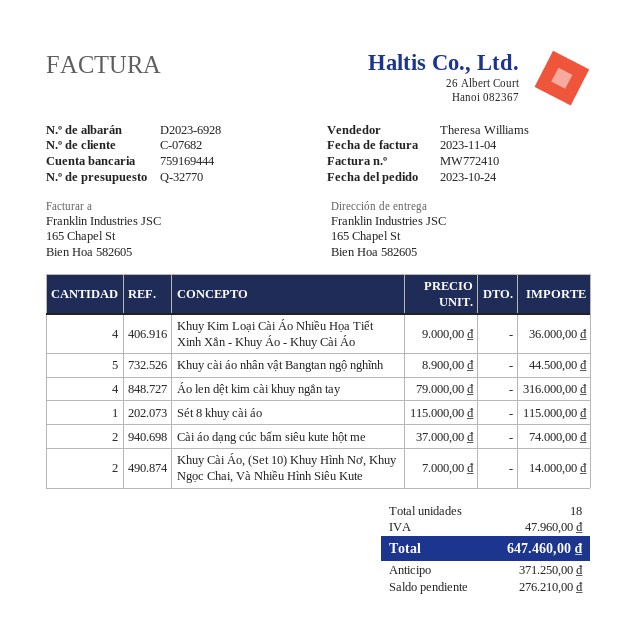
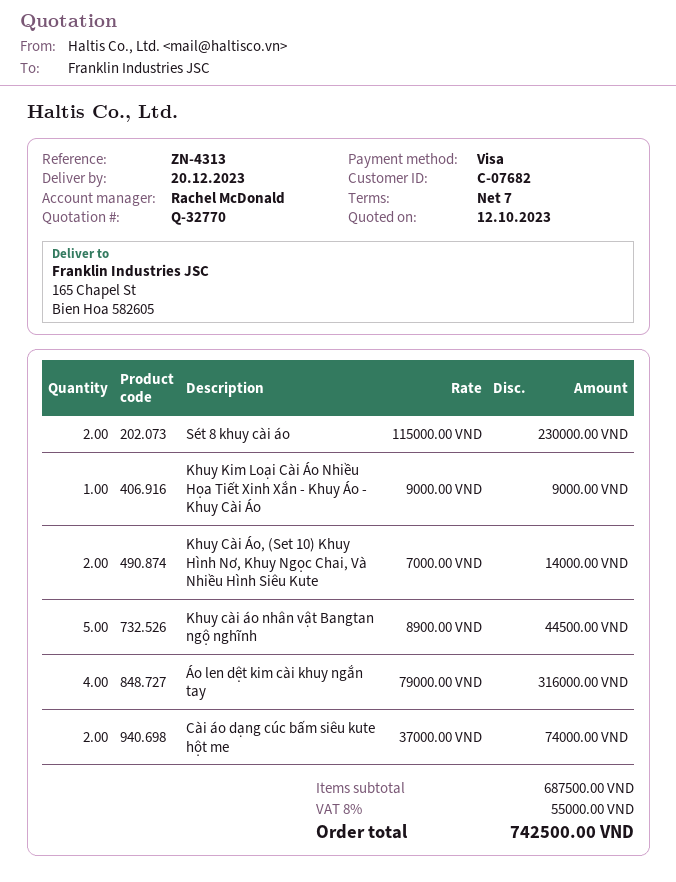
sales rep: Theresa Williams -> Rachel McDonald
Khuy Kim Loại Cài Áo Nhiều Họa Tiết Xinh Xắn - Khuy Áo - Khuy Cài Áo: 4 x 9000.00 = 36000.00 -> 1 x 9000.00 = 9000.00
Sét 8 khuy cài áo: 1 x 115000.00 = 115000.00 -> 2 x 115000.00 = 230000.00
tax: 47960.00 -> 55000.00
total: 647460.00 -> 742500.00

